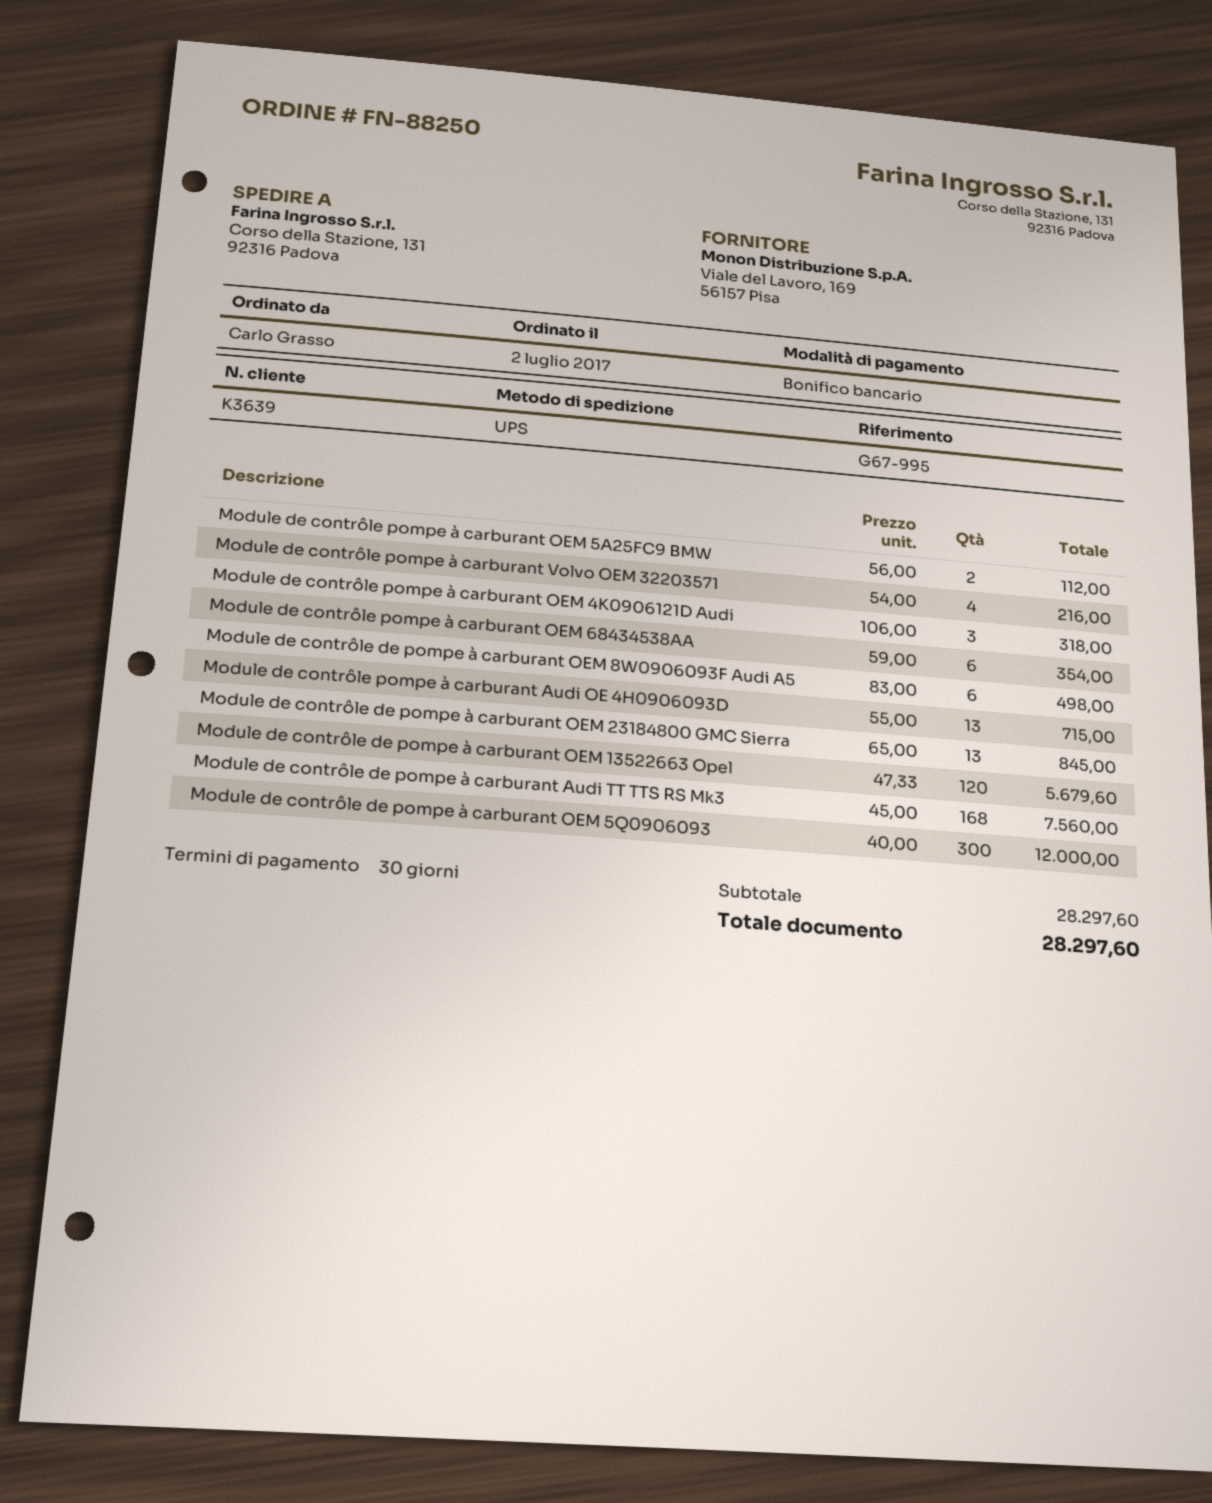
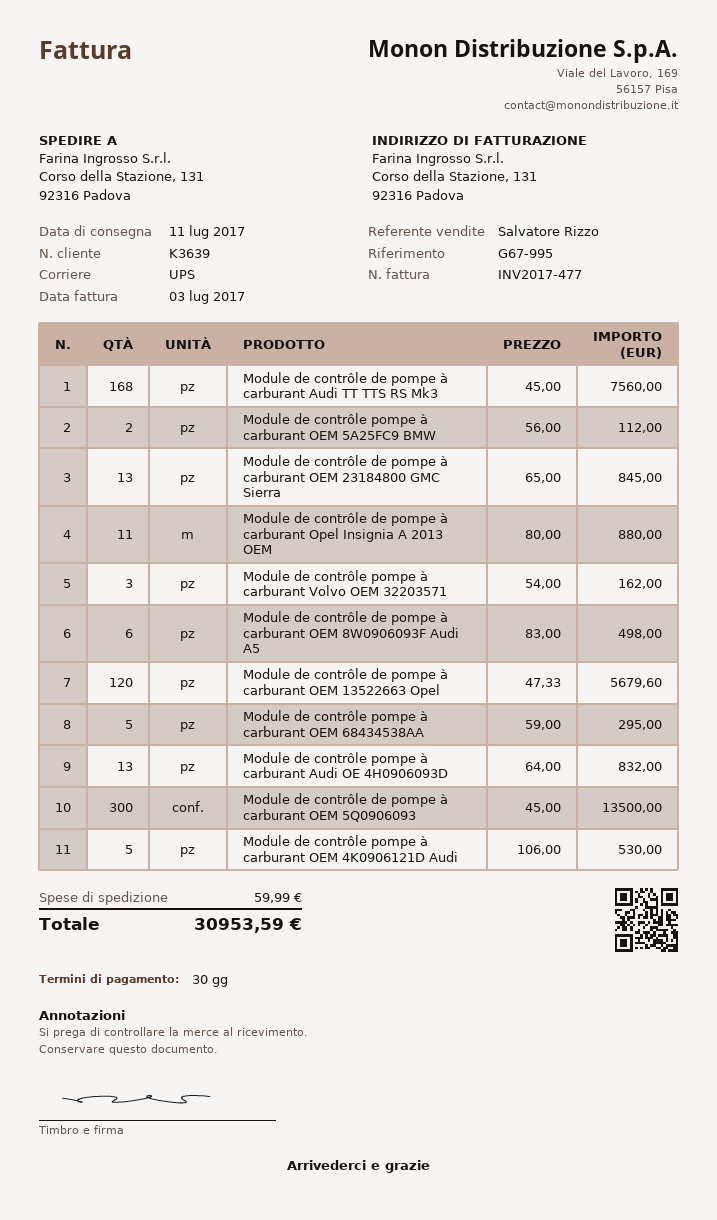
Module de contrôle pompe à carburant Volvo OEM 32203571: 4 x 54.00 = 216.00 -> 3 x 54.00 = 162.00
Module de contrôle pompe à carburant OEM 4K0906121D Audi: 3 x 106.00 = 318.00 -> 5 x 106.00 = 530.00
Module de contrôle pompe à carburant OEM 68434538AA: 6 x 59.00 = 354.00 -> 5 x 59.00 = 295.00
Module de contrôle pompe à carburant Audi OE 4H0906093D: 13 x 55.00 = 715.00 -> 13 x 64.00 = 832.00
Module de contrôle de pompe à carburant OEM 5Q0906093: 300 x 40.00 = 12000.00 -> 300 x 45.00 = 13500.00
Module de contrôle de pompe à carburant Opel Insignia A 2013 OEM: none -> 11 x 80.00 = 880.00
shipping: none -> 59.99
total: 28297.60 -> 30953.59

